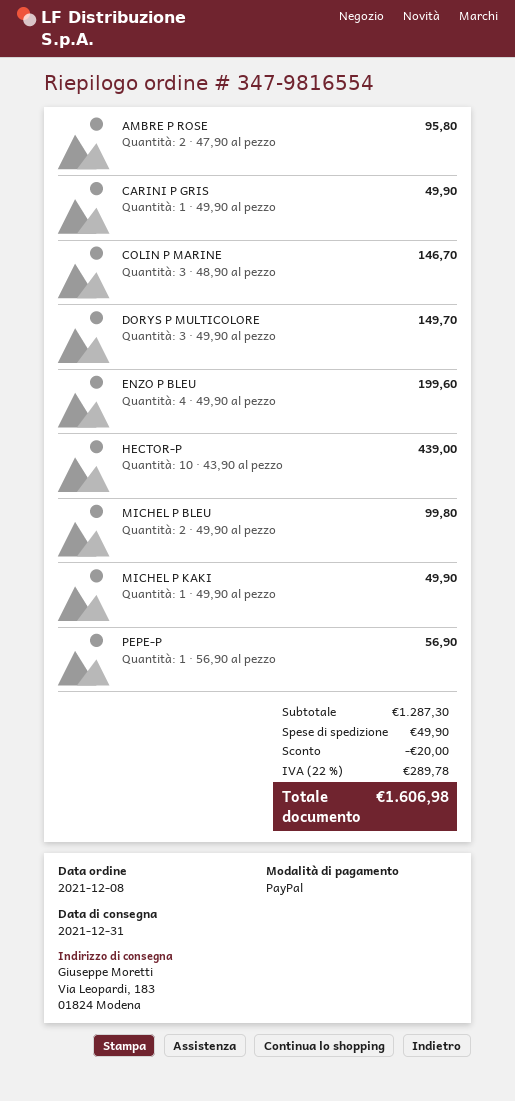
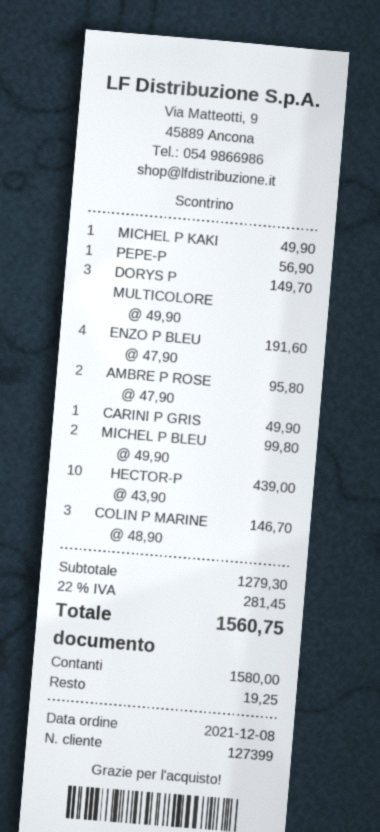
payment method: PayPal -> cash
ENZO P BLEU: 4 x 49.90 = 199.60 -> 4 x 47.90 = 191.60
subtotal: 1287.30 -> 1279.30
discount: 20.00 -> none
shipping: 49.90 -> none
tax: 22% = 289.78 -> 22% = 281.45
total: 1606.98 -> 1560.75

